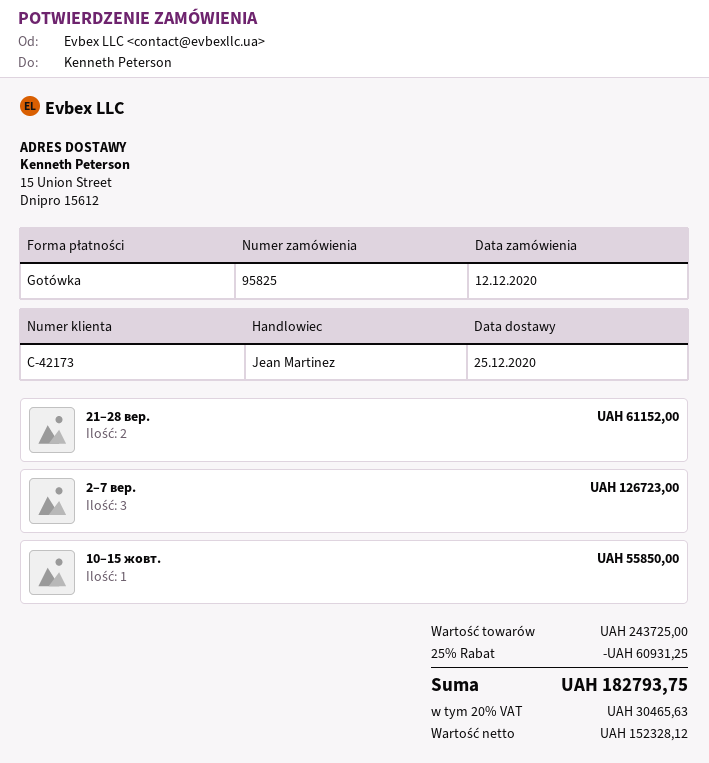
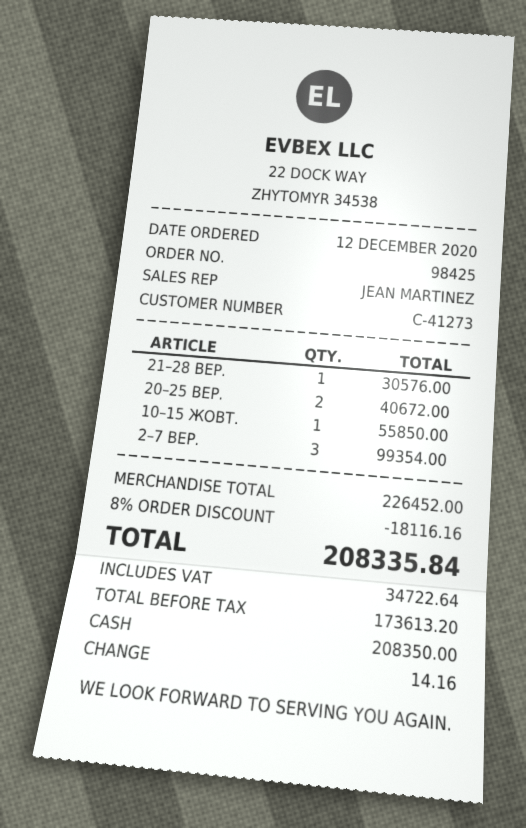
order number: 95825 -> 98425
customer number: C-42173 -> C-41273
21–28 вер.: 2 for 61152.00 -> 1 for 30576.00
2–7 вер.: 3 for 126723.00 -> 3 for 99354.00
20–25 ВЕР.: none -> 2 for 40672.00
subtotal: 243725.00 -> 226452.00
discount: 25% = 60931.25 -> 8% = 18116.16
net: 152328.12 -> 173613.20
tax: 30465.63 -> 34722.64
total: 182793.75 -> 208335.84

